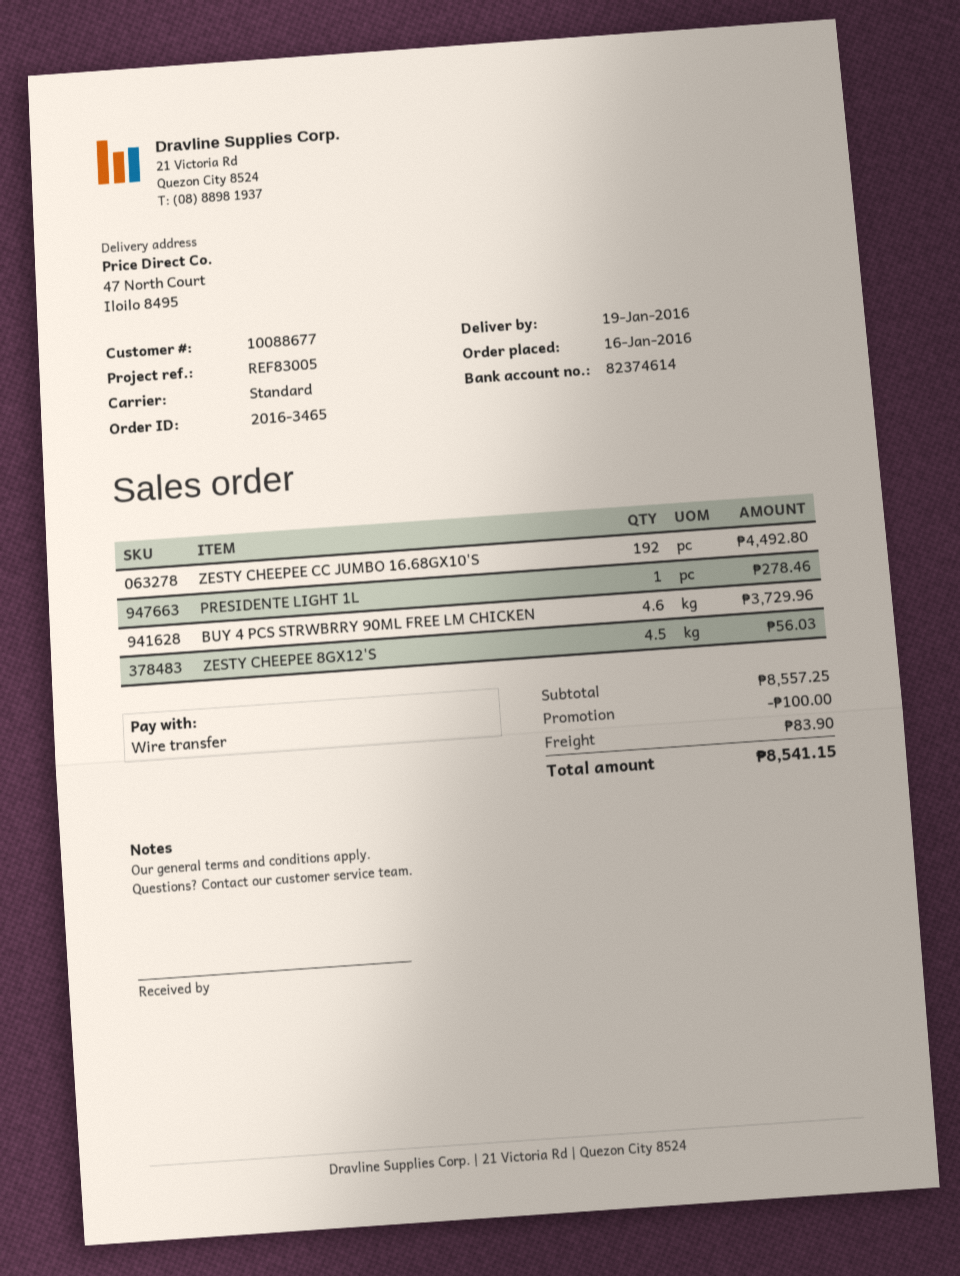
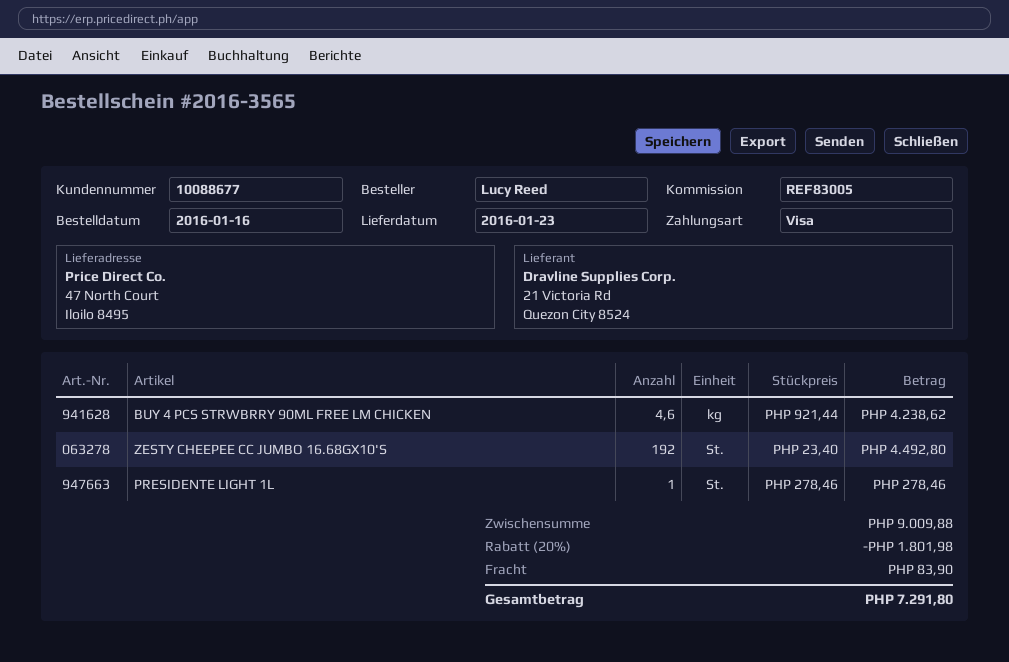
order number: 2016-3465 -> 2016-3565
delivery date: 2016-01-19 -> 2016-01-23
payment method: bank transfer -> Visa
BUY 4 PCS STRWBRRY 90ML FREE LM CHICKEN: 4.6 for 3729.96 -> 4.6 for 4238.62
ZESTY CHEEPEE 8GX12'S: 4.5 for 56.03 -> none
subtotal: 8557.25 -> 9009.88
discount: 100.00 -> 1801.98
total: 8541.15 -> 7291.80

